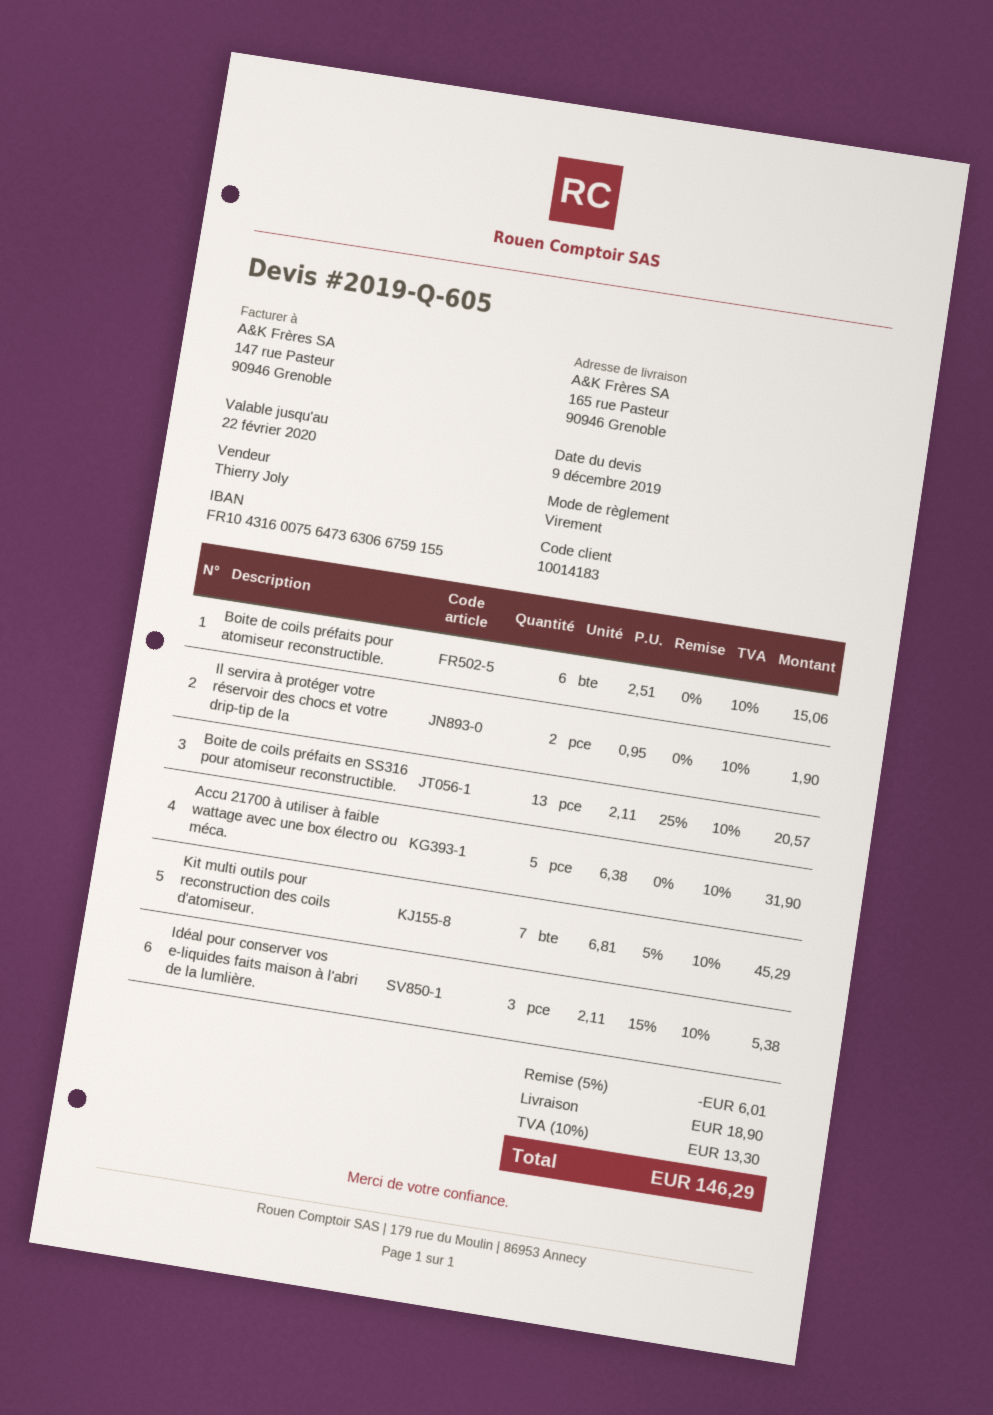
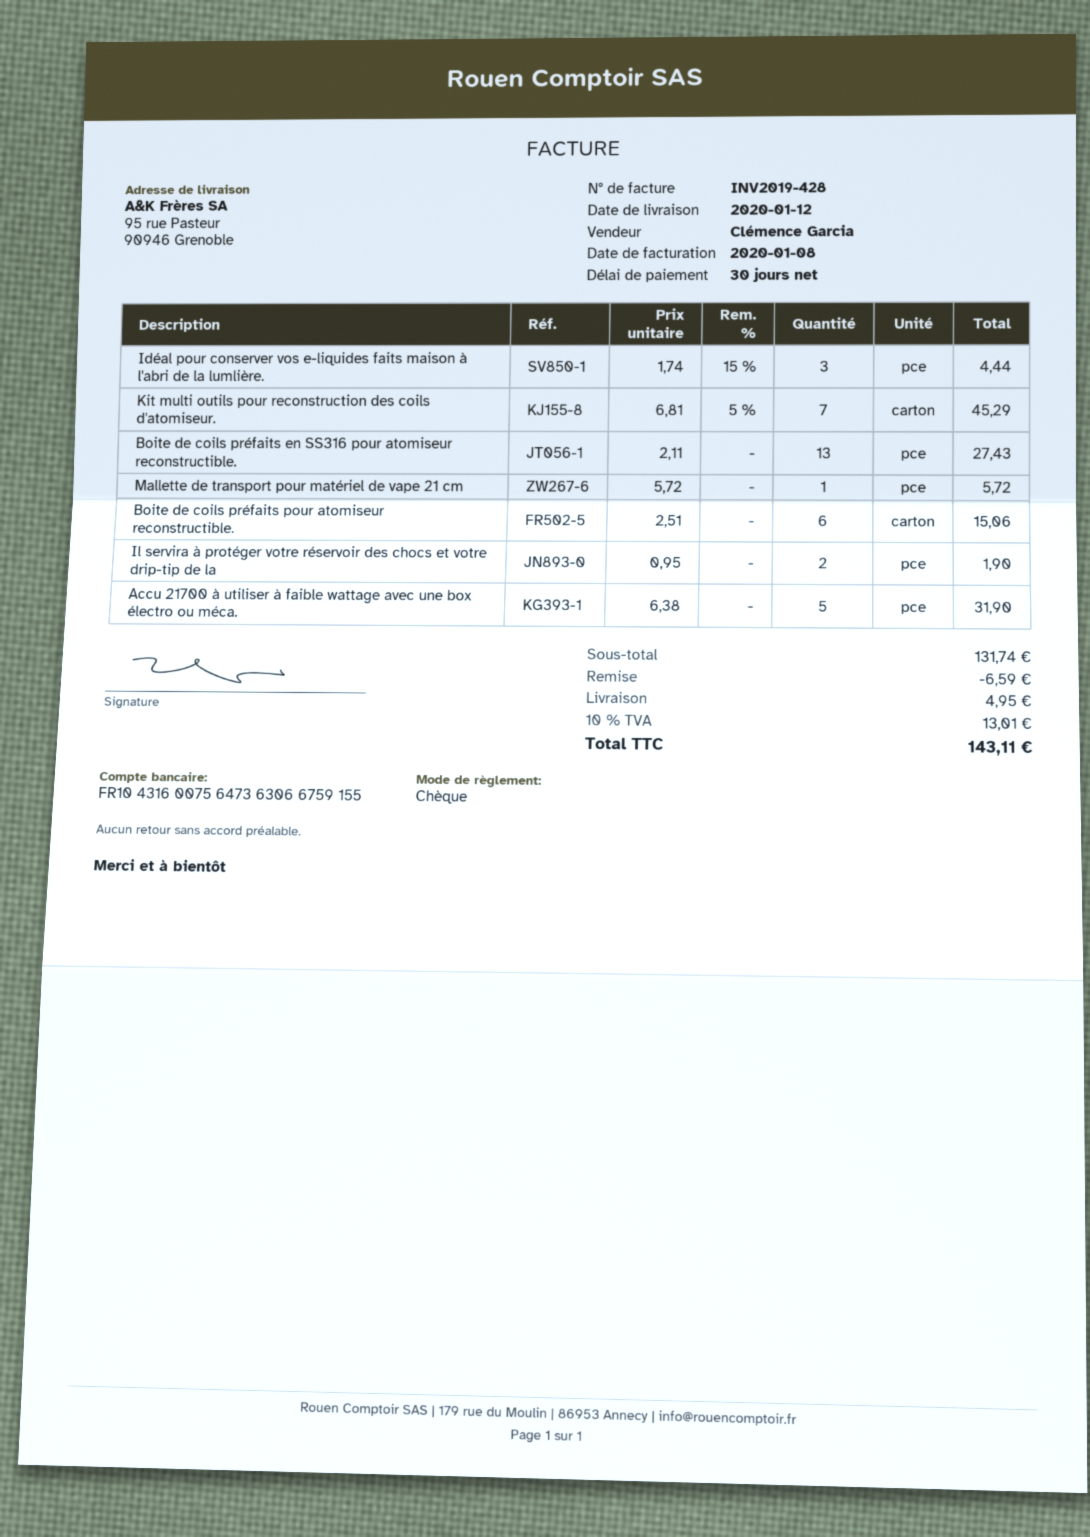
sales rep: Thierry Joly -> Clémence Garcia
payment method: bank transfer -> cheque
ship to: 165 rue Pasteur, 90946 Grenoble -> 95 rue Pasteur, 90946 Grenoble
Boite de coils préfaits en SS316 pour atomiseur reconstructible.: 13 x 2.11 - 25% = 20.57 -> 13 x 2.11 = 27.43
Idéal pour conserver vos e-liquides faits maison à l'abri de la lumlière.: 3 x 2.11 - 15% = 5.38 -> 3 x 1.74 - 15% = 4.44
Mallette de transport pour matériel de vape 21 cm: none -> 1 x 5.72 = 5.72
discount: 6.01 -> 6.59
shipping: 18.90 -> 4.95
tax: 10% = 13.30 -> 10% = 13.01
total: 146.29 -> 143.11

